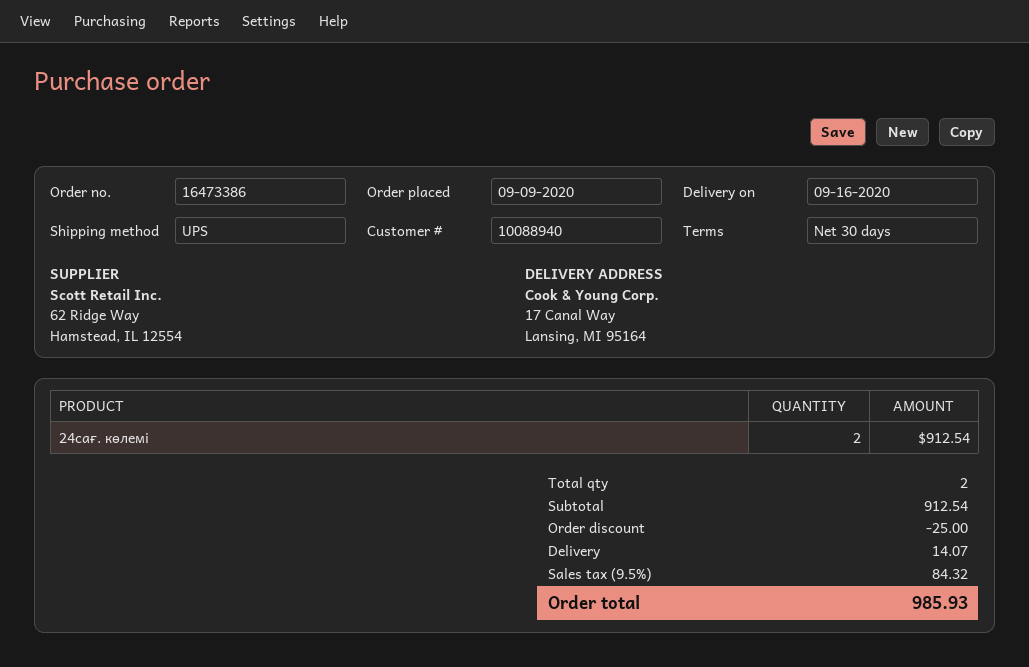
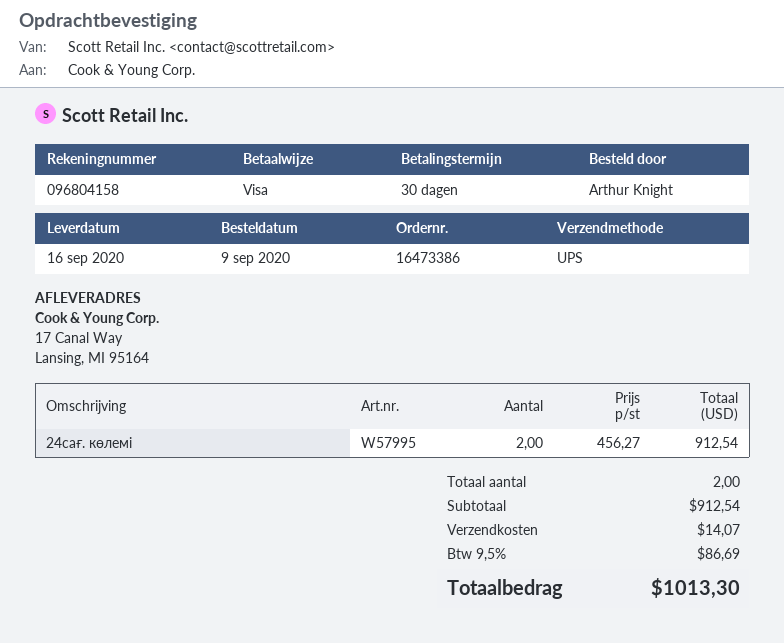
discount: 25.00 -> none
tax: 9.5% = 84.32 -> 9.5% = 86.69
total: 985.93 -> 1013.30

